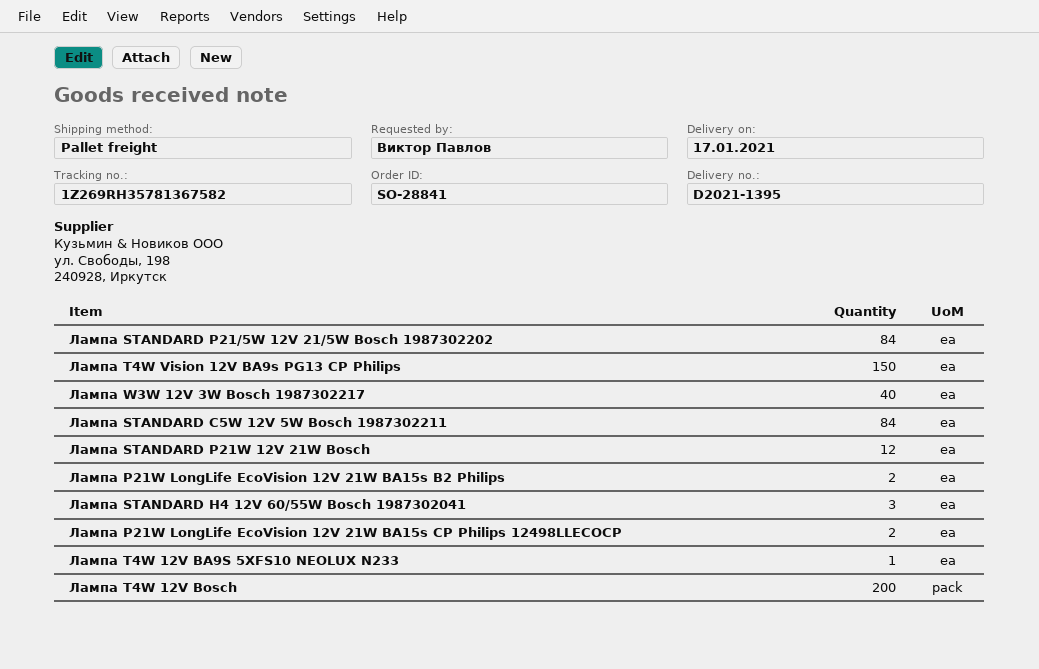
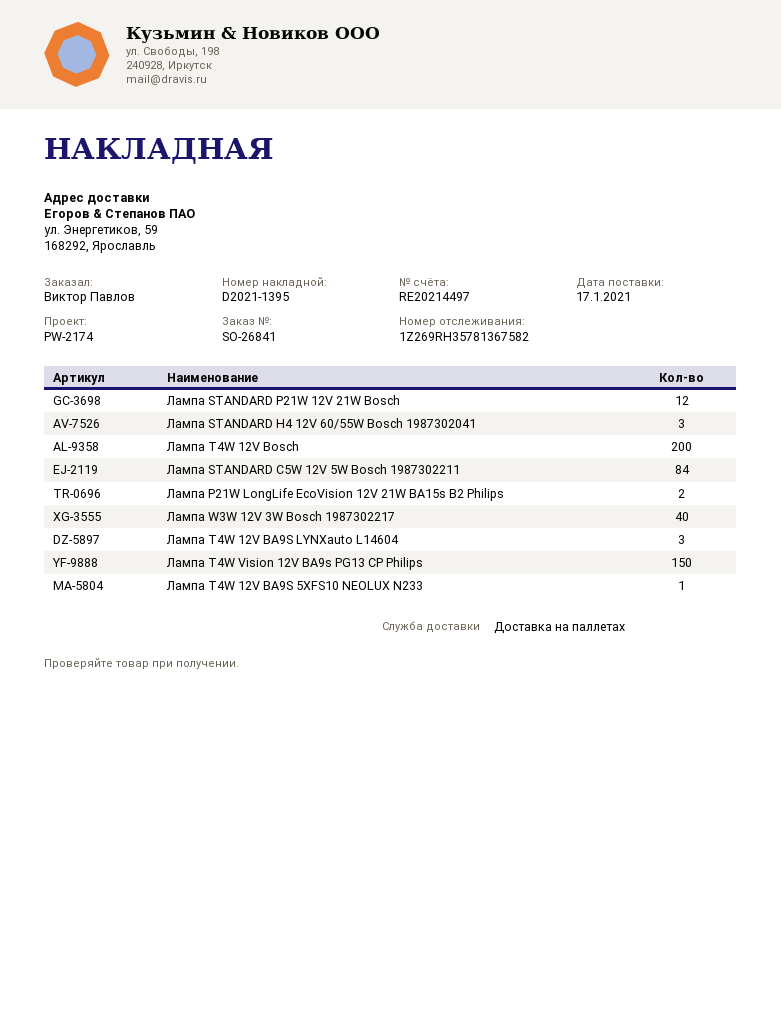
order number: SO-28841 -> SO-26841
Лампа STANDARD P21/5W 12V 21/5W Bosch 1987302202: 84 -> none
Лампа P21W LongLife EcoVision 12V 21W BA15s CP Philips 12498LLECOCP: 2 -> none
Лампа T4W 12V BA9S LYNXauto L14604: none -> 3

